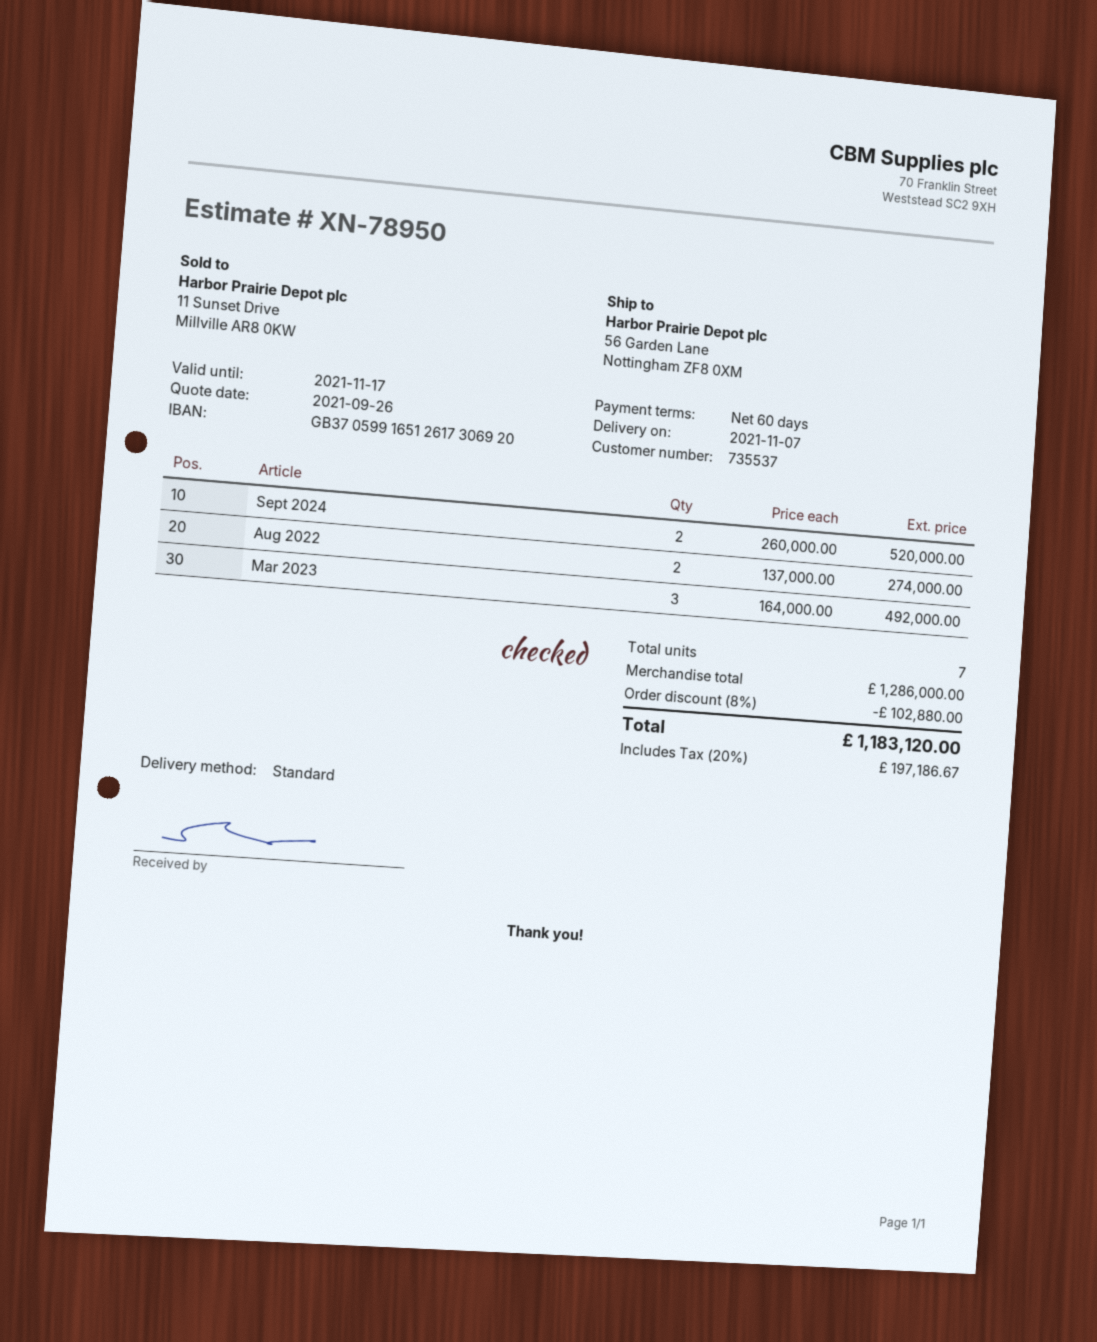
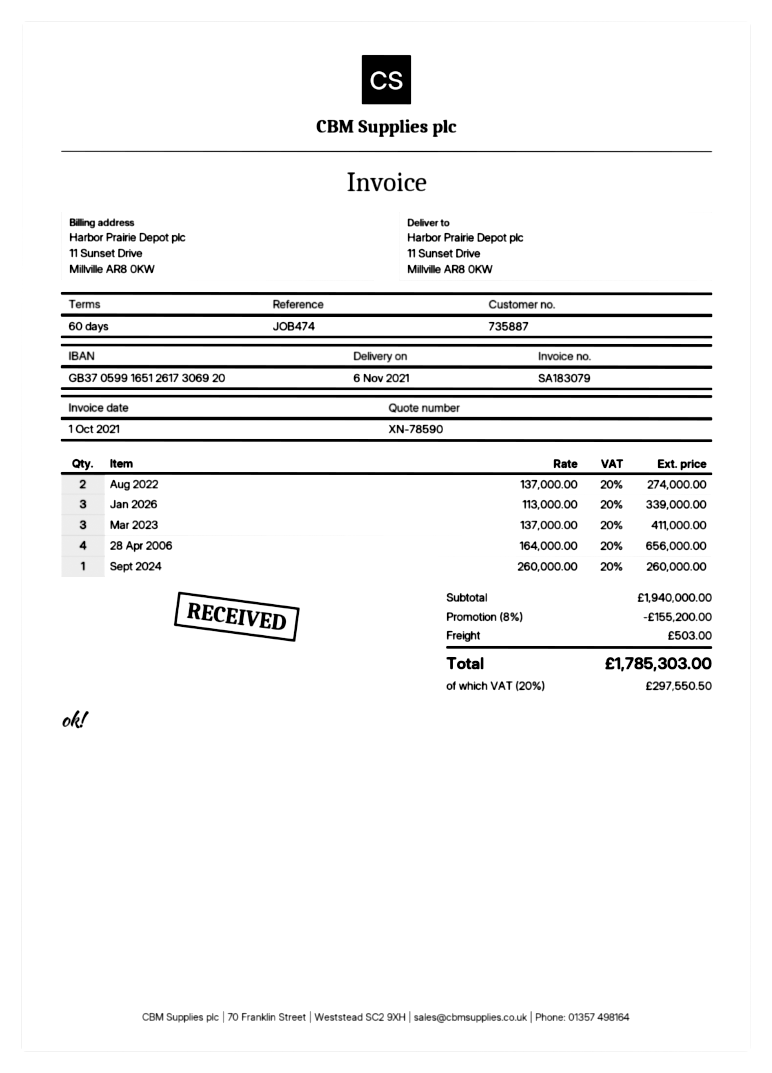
quote number: XN-78950 -> XN-78590
delivery date: 2021-11-07 -> 2021-11-06
customer number: 735537 -> 735887
ship to: 56 Garden Lane, Nottingham ZF8 0XM -> 11 Sunset Drive, Millville AR8 0KW
Sept 2024: 2 x 260000.00 = 520000.00 -> 1 x 260000.00 = 260000.00
Mar 2023: 3 x 164000.00 = 492000.00 -> 3 x 137000.00 = 411000.00
Jan 2026: none -> 3 x 113000.00 = 339000.00
28 Apr 2006: none -> 4 x 164000.00 = 656000.00
subtotal: 1286000.00 -> 1940000.00
discount: 8% = 102880.00 -> 8% = 155200.00
shipping: none -> 503.00
tax: 20% = 197186.67 -> 20% = 297550.50
total: 1183120.00 -> 1785303.00

